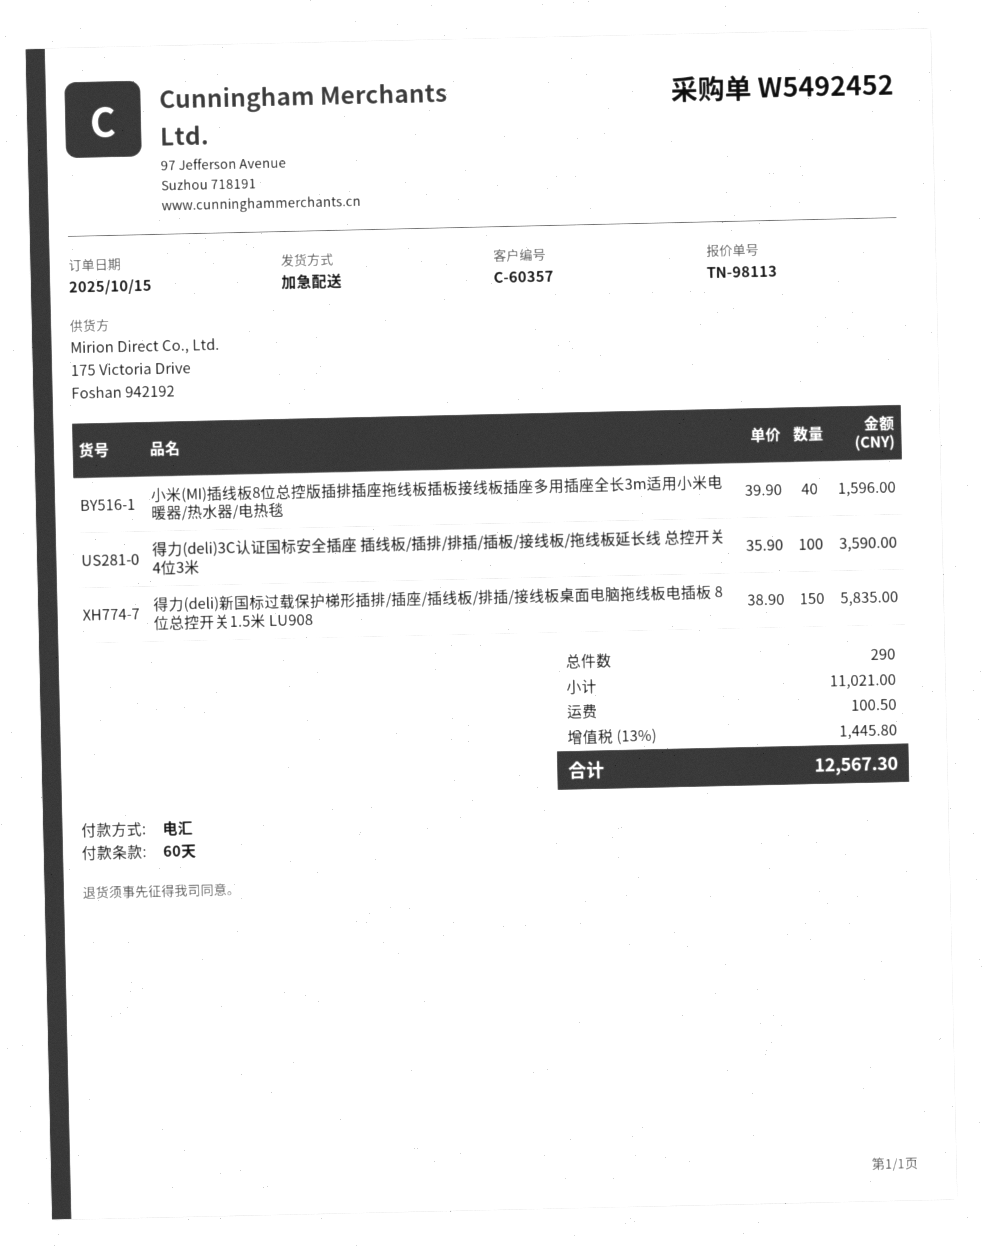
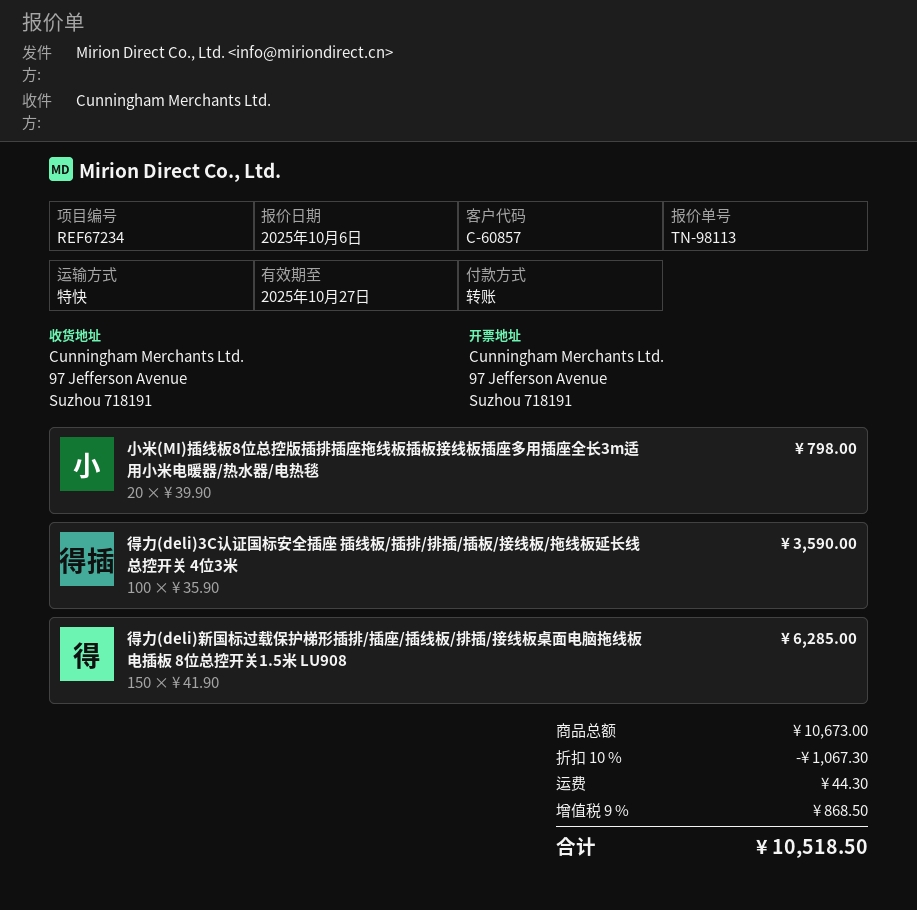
customer number: C-60357 -> C-60857
小米(MI)插线板8位总控版插排插座拖线板插板接线板插座多用插座全长3m适用小米电暖器/热水器/电热毯: 40 x 39.90 = 1596.00 -> 20 x 39.90 = 798.00
得力(deli)新国标过载保护梯形插排/插座/插线板/排插/接线板桌面电脑拖线板电插板 8位总控开关1.5米 LU908: 150 x 38.90 = 5835.00 -> 150 x 41.90 = 6285.00
subtotal: 11021.00 -> 10673.00
discount: none -> 10% = 1067.30
shipping: 100.50 -> 44.30
tax: 13% = 1445.80 -> 9% = 868.50
total: 12567.30 -> 10518.50

